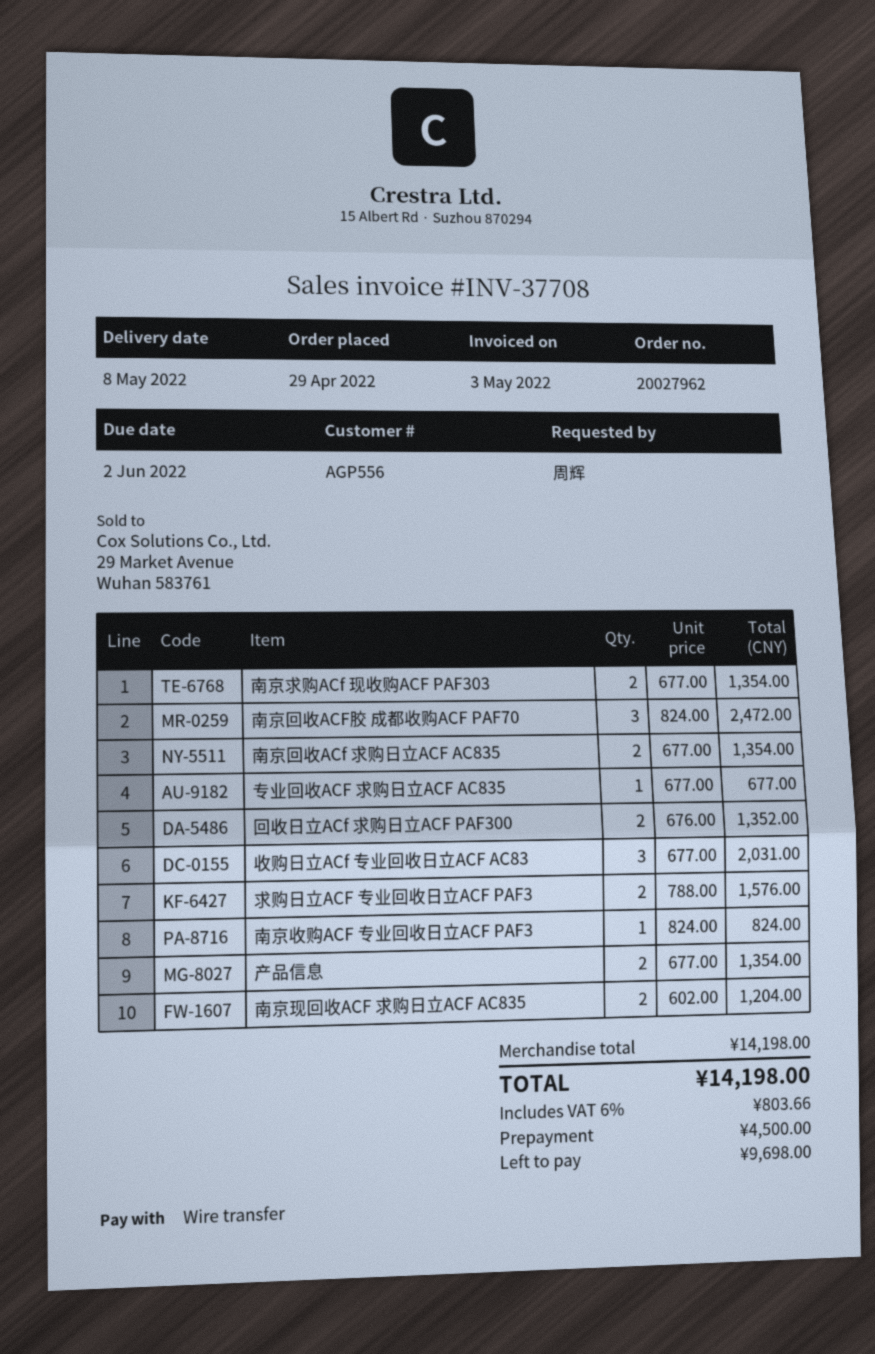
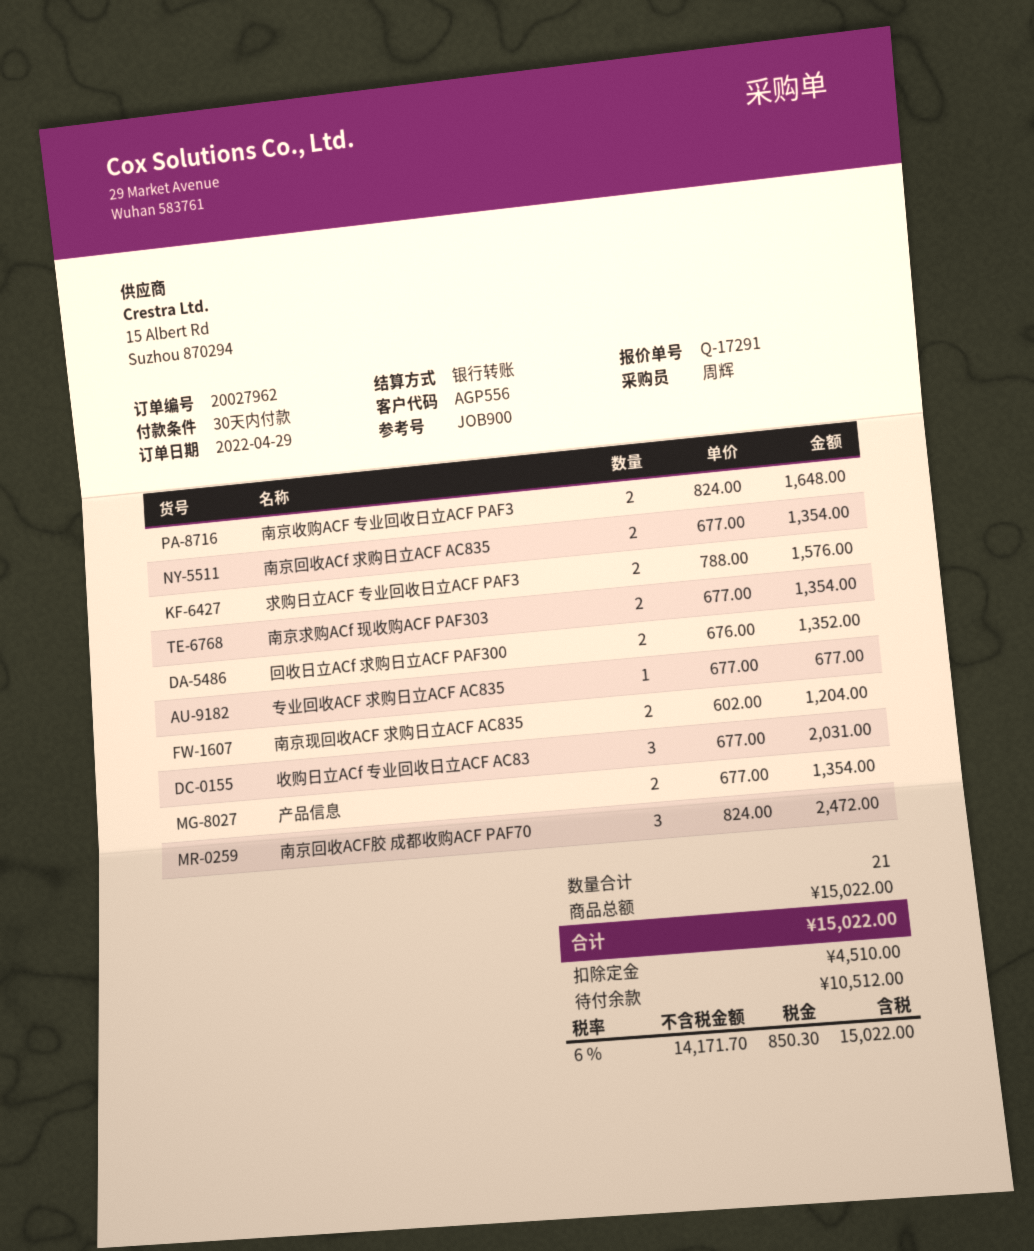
南京收购ACF 专业回收日立ACF PAF3: 1 x 824.00 = 824.00 -> 2 x 824.00 = 1648.00
subtotal: 14198.00 -> 15022.00
tax: 6% = 803.66 -> 6% = 850.30
total: 14198.00 -> 15022.00
deposit: 4500.00 -> 4510.00
balance: 9698.00 -> 10512.00

